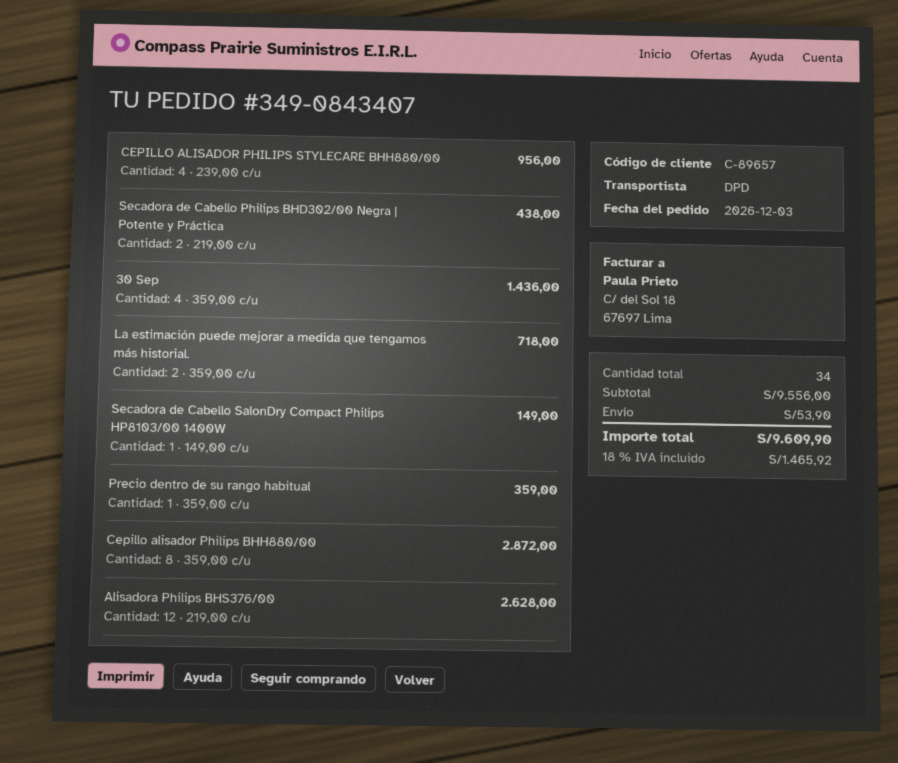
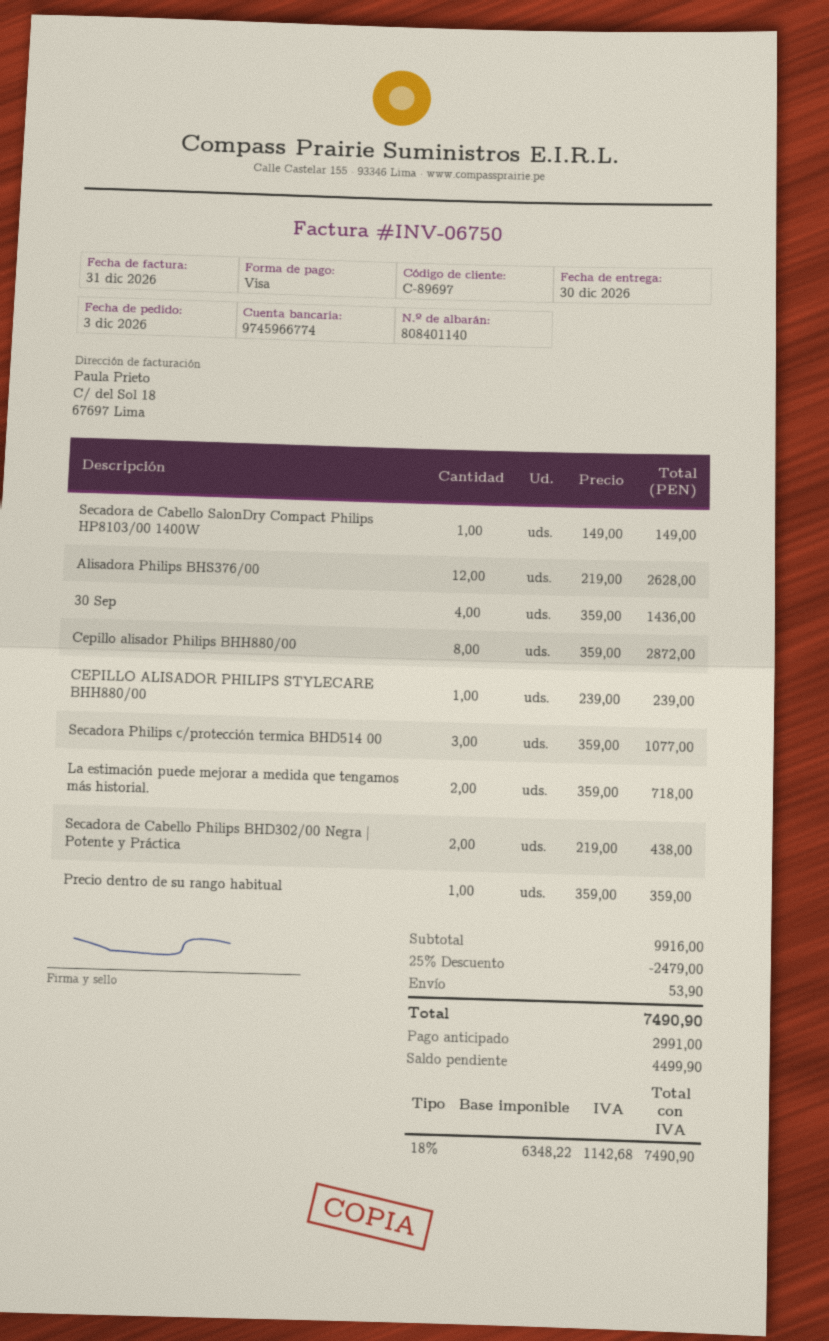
customer number: C-89657 -> C-89697
CEPILLO ALISADOR PHILIPS STYLECARE BHH880/00: 4 x 239.00 = 956.00 -> 1 x 239.00 = 239.00
Secadora Philips c/protección termica BHD514 00: none -> 3 x 359.00 = 1077.00
subtotal: 9556.00 -> 9916.00
discount: none -> 25% = 2479.00
tax: 18% = 1465.92 -> 18% = 1142.68
total: 9609.90 -> 7490.90

